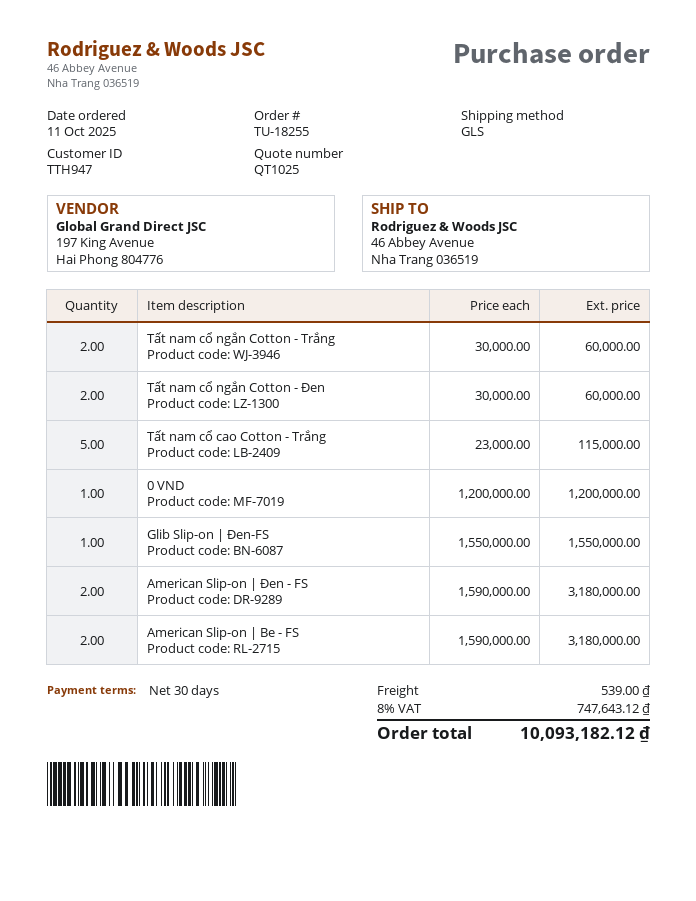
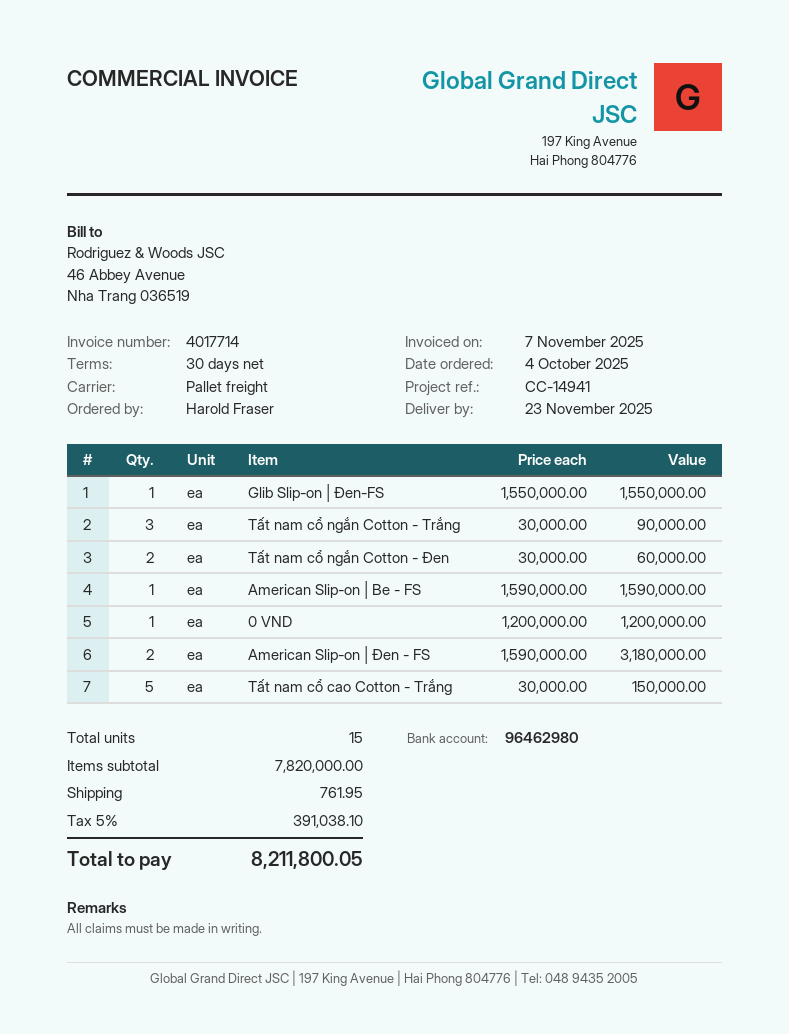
order date: 2025-10-11 -> 2025-10-04
shipping method: GLS -> pallet freight
Tất nam cổ ngắn Cotton - Trắng: 2 x 30000.00 = 60000.00 -> 3 x 30000.00 = 90000.00
Tất nam cổ cao Cotton - Trắng: 5 x 23000.00 = 115000.00 -> 5 x 30000.00 = 150000.00
American Slip-on | Be - FS: 2 x 1590000.00 = 3180000.00 -> 1 x 1590000.00 = 1590000.00
shipping: 539.00 -> 761.95
tax: 8% = 747643.12 -> 5% = 391038.10
total: 10093182.12 -> 8211800.05

